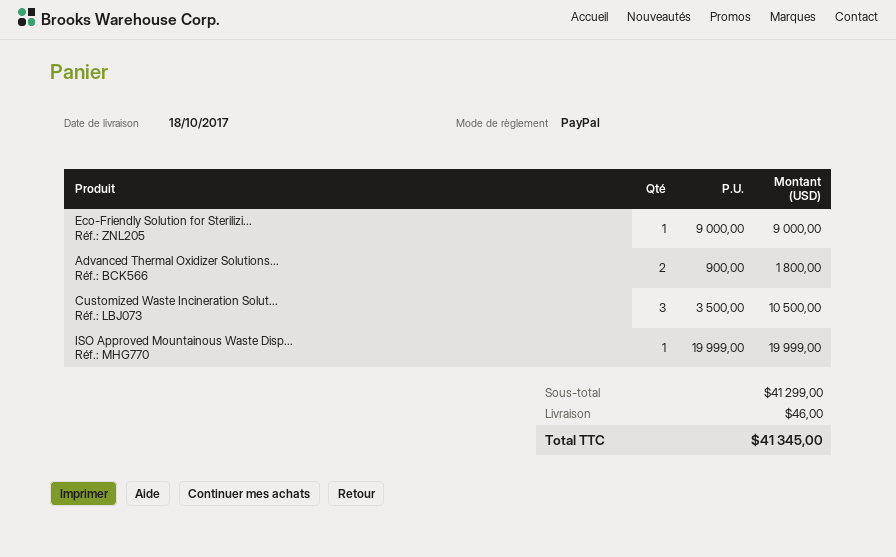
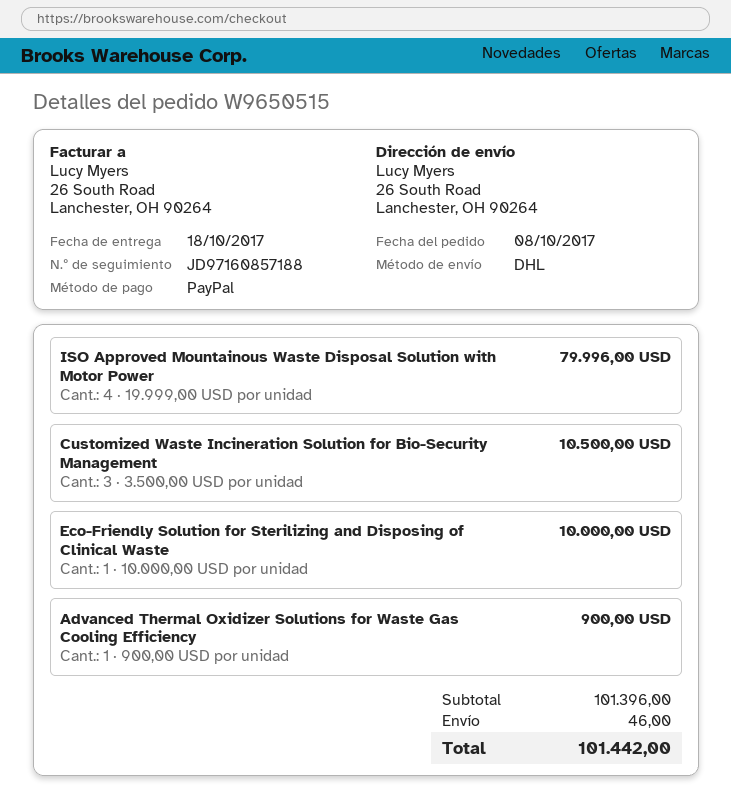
Eco-Friendly Solution for Sterilizi...: 1 x 9000.00 = 9000.00 -> 1 x 10000.00 = 10000.00
Advanced Thermal Oxidizer Solutions...: 2 x 900.00 = 1800.00 -> 1 x 900.00 = 900.00
ISO Approved Mountainous Waste Disp...: 1 x 19999.00 = 19999.00 -> 4 x 19999.00 = 79996.00
subtotal: 41299.00 -> 101396.00
total: 41345.00 -> 101442.00

